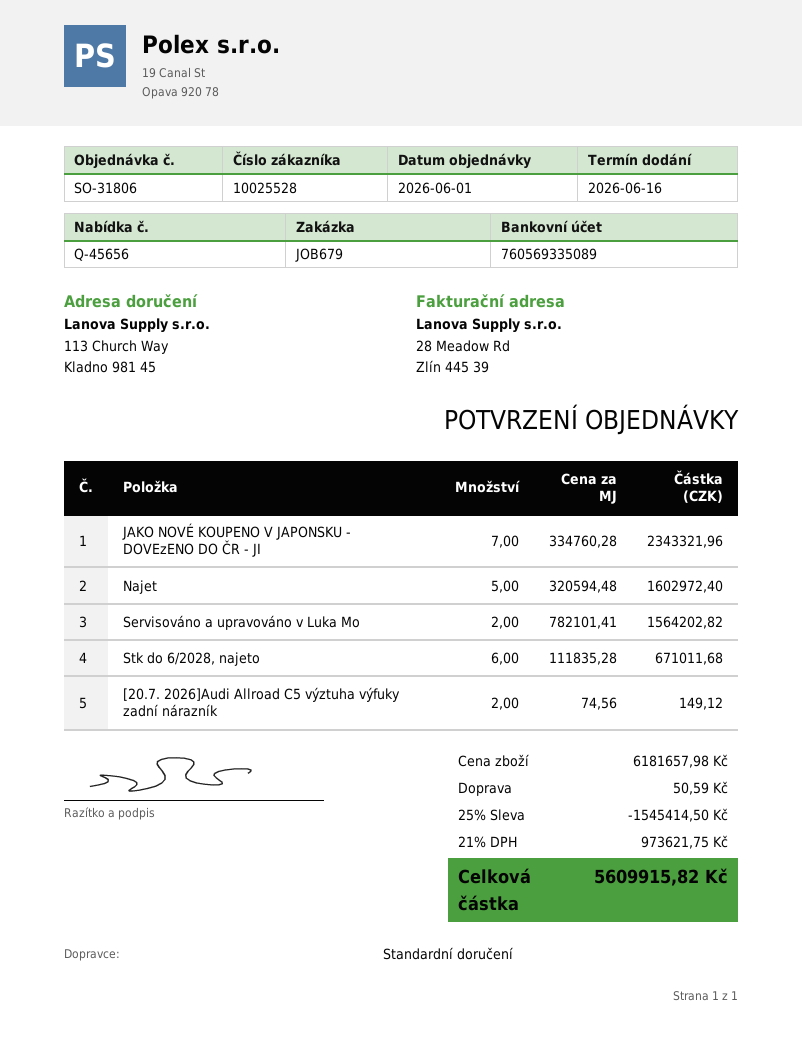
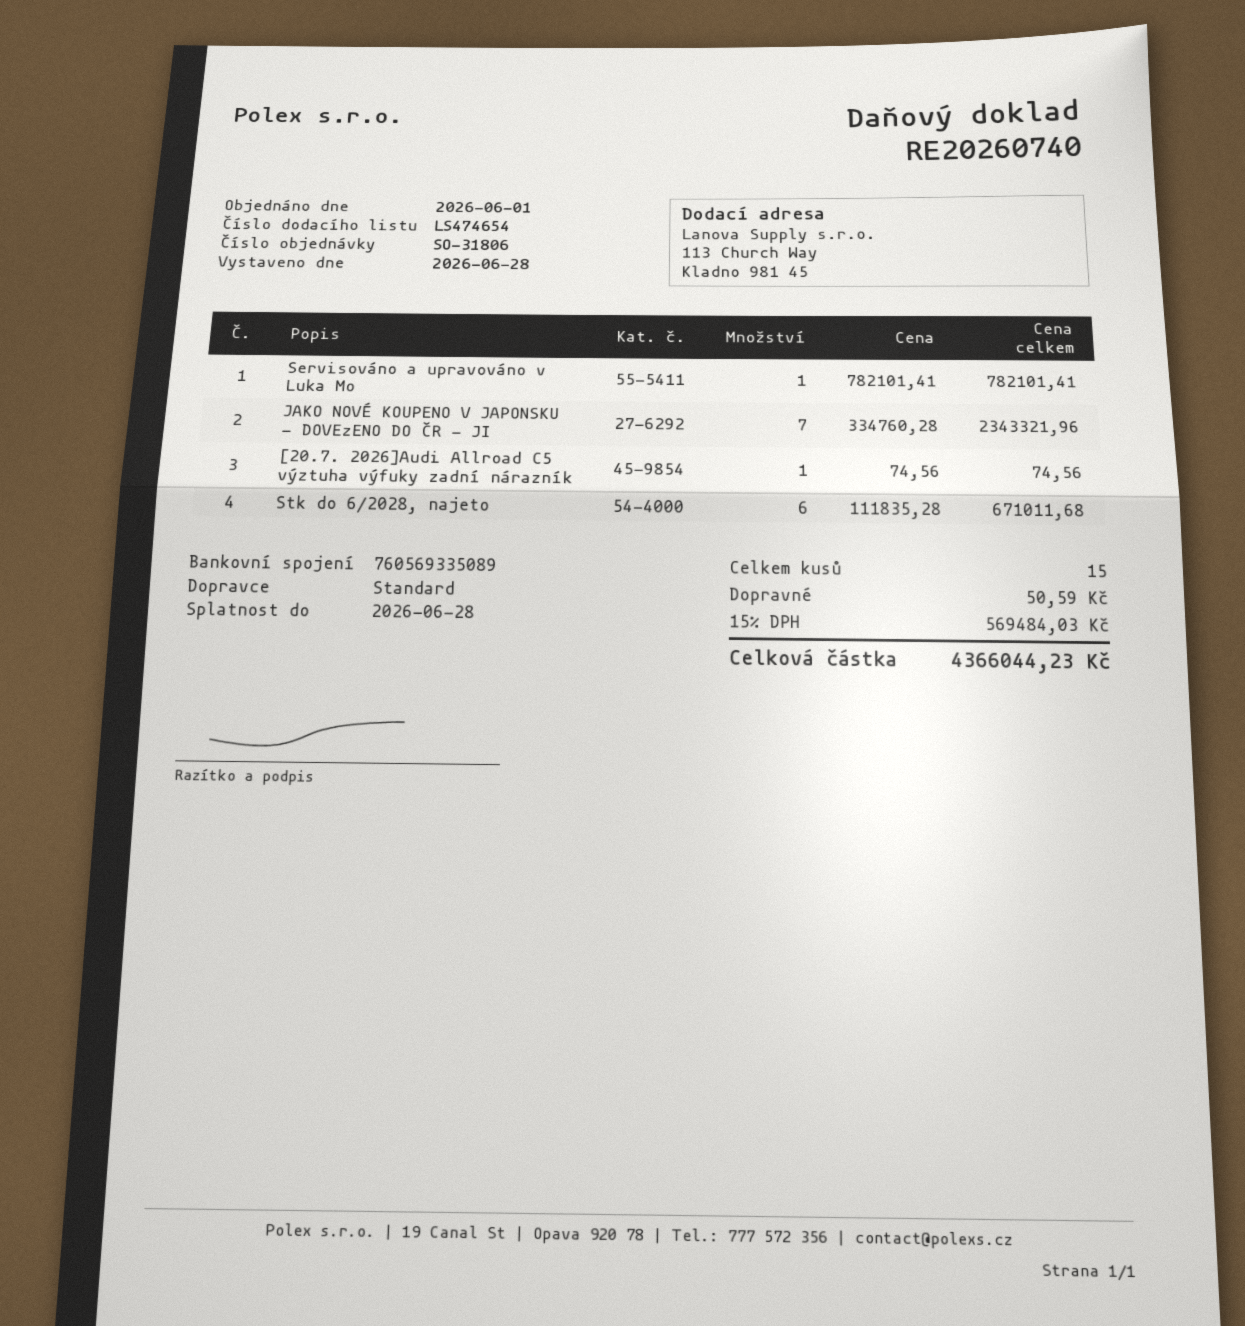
Najet: 5 x 320594.48 = 1602972.40 -> none
Servisováno a upravováno v Luka Mo: 2 x 782101.41 = 1564202.82 -> 1 x 782101.41 = 782101.41
[20.7. 2026]Audi Allroad C5 výztuha výfuky zadní nárazník: 2 x 74.56 = 149.12 -> 1 x 74.56 = 74.56
discount: 25% = 1545414.50 -> none
tax: 21% = 973621.75 -> 15% = 569484.03
total: 5609915.82 -> 4366044.23

